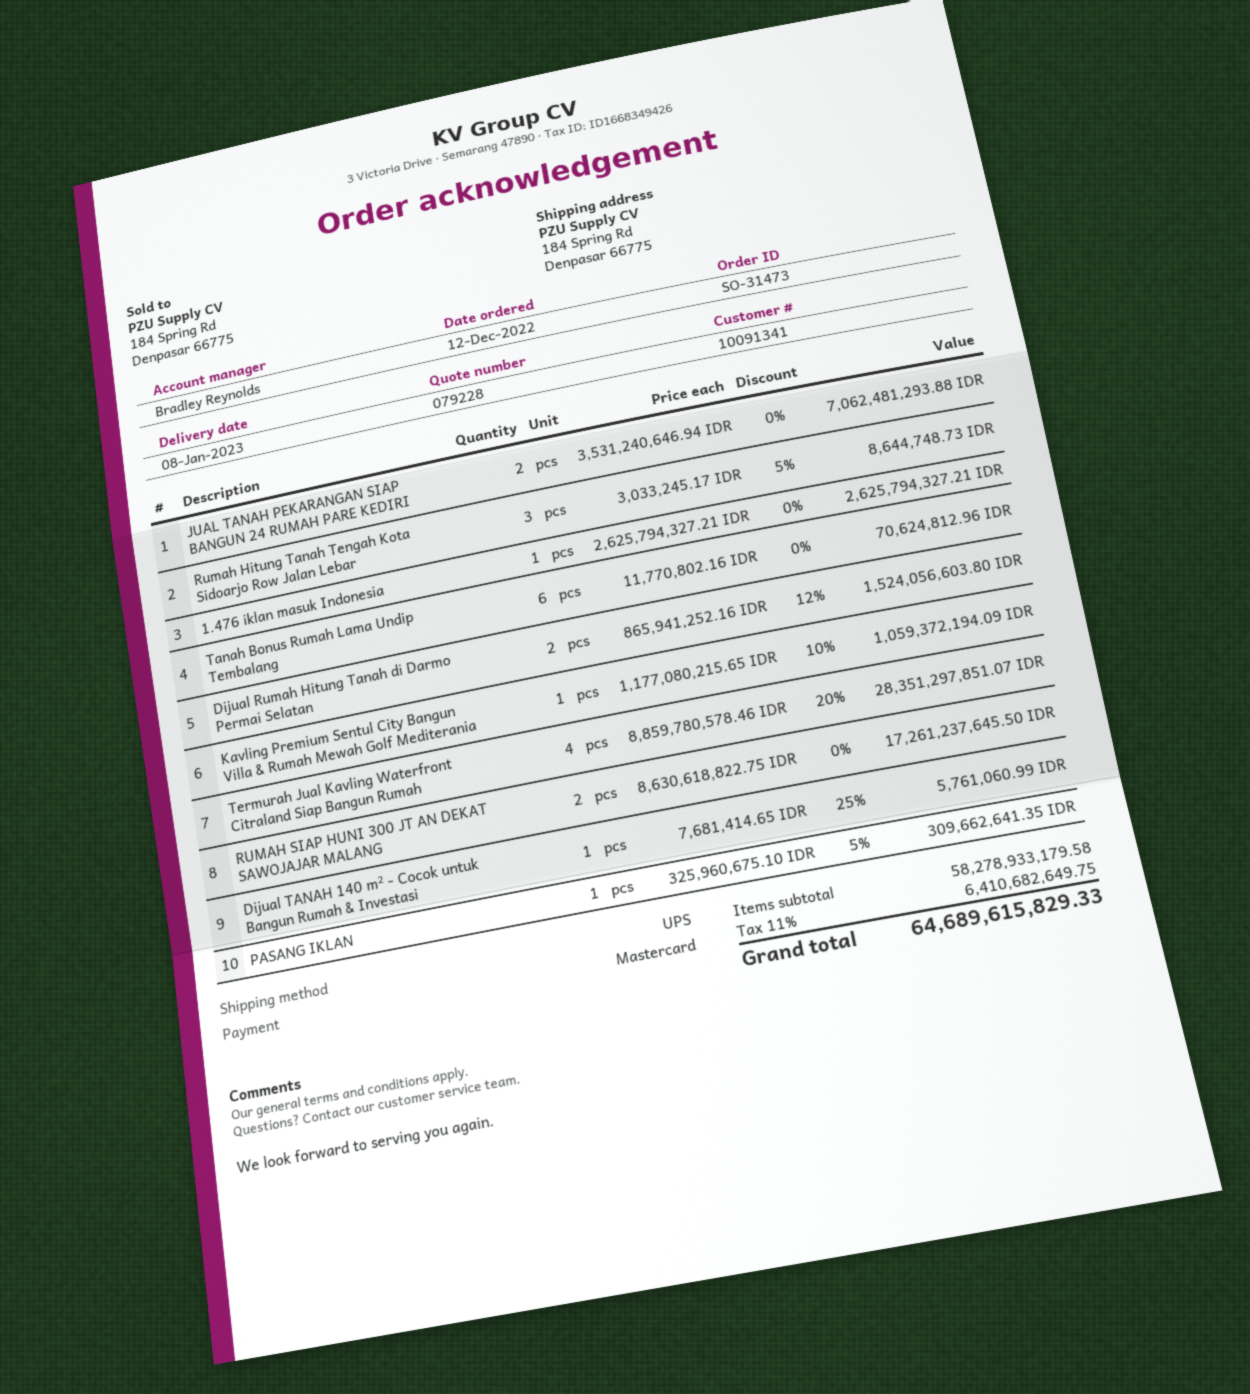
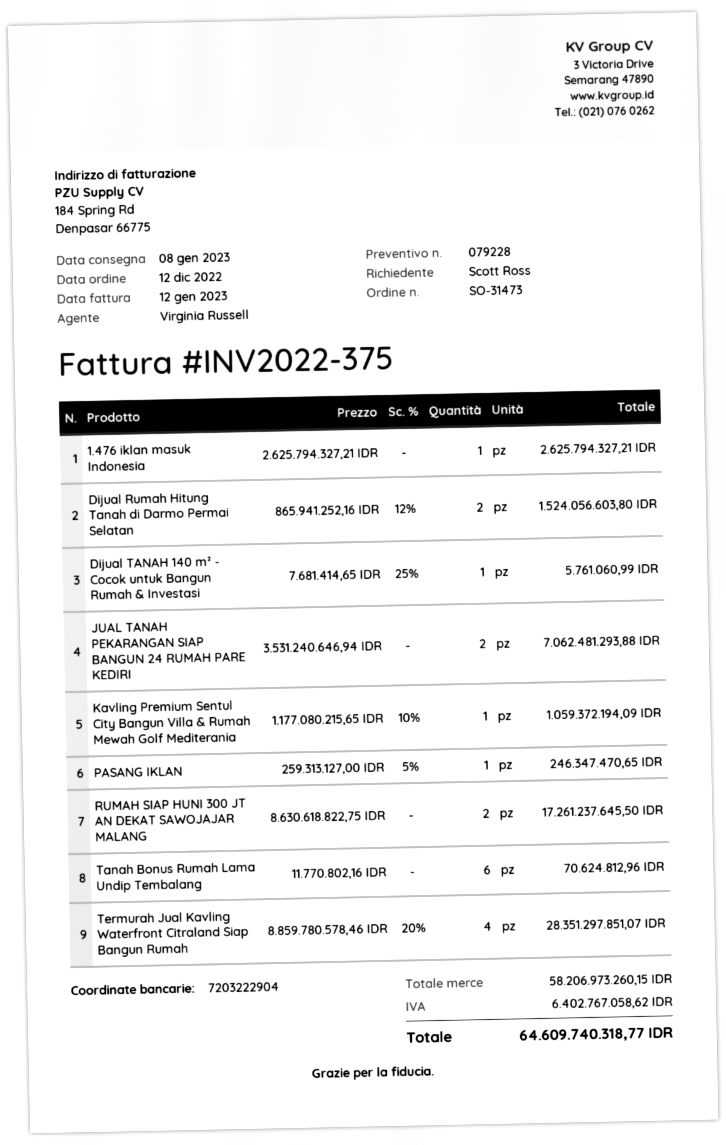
sales rep: Bradley Reynolds -> Virginia Russell
Rumah Hitung Tanah Tengah Kota Sidoarjo Row Jalan Lebar: 3 x 3033245.17 - 5% = 8644748.73 -> none
PASANG IKLAN: 1 x 325960675.10 - 5% = 309662641.35 -> 1 x 259313127.00 - 5% = 246347470.65
subtotal: 58278933179.58 -> 58206973260.15
tax: 6410682649.75 -> 6402767058.62
total: 64689615829.33 -> 64609740318.77

